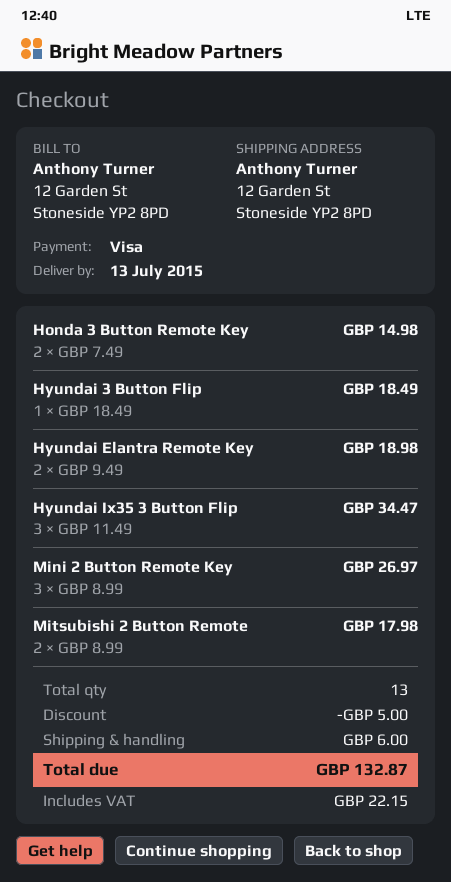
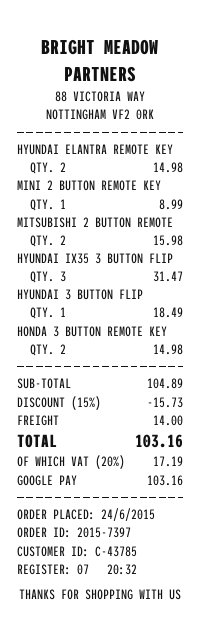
payment method: Visa -> Google Pay
Hyundai Elantra Remote Key: 2 for 18.98 -> 2 for 14.98
Hyundai Ix35 3 Button Flip: 3 for 34.47 -> 3 for 31.47
Mini 2 Button Remote Key: 3 for 26.97 -> 1 for 8.99
Mitsubishi 2 Button Remote: 2 for 17.98 -> 2 for 15.98
discount: 5.00 -> 15.73
shipping: 6.00 -> 14.00
tax: 22.15 -> 17.19
total: 132.87 -> 103.16

